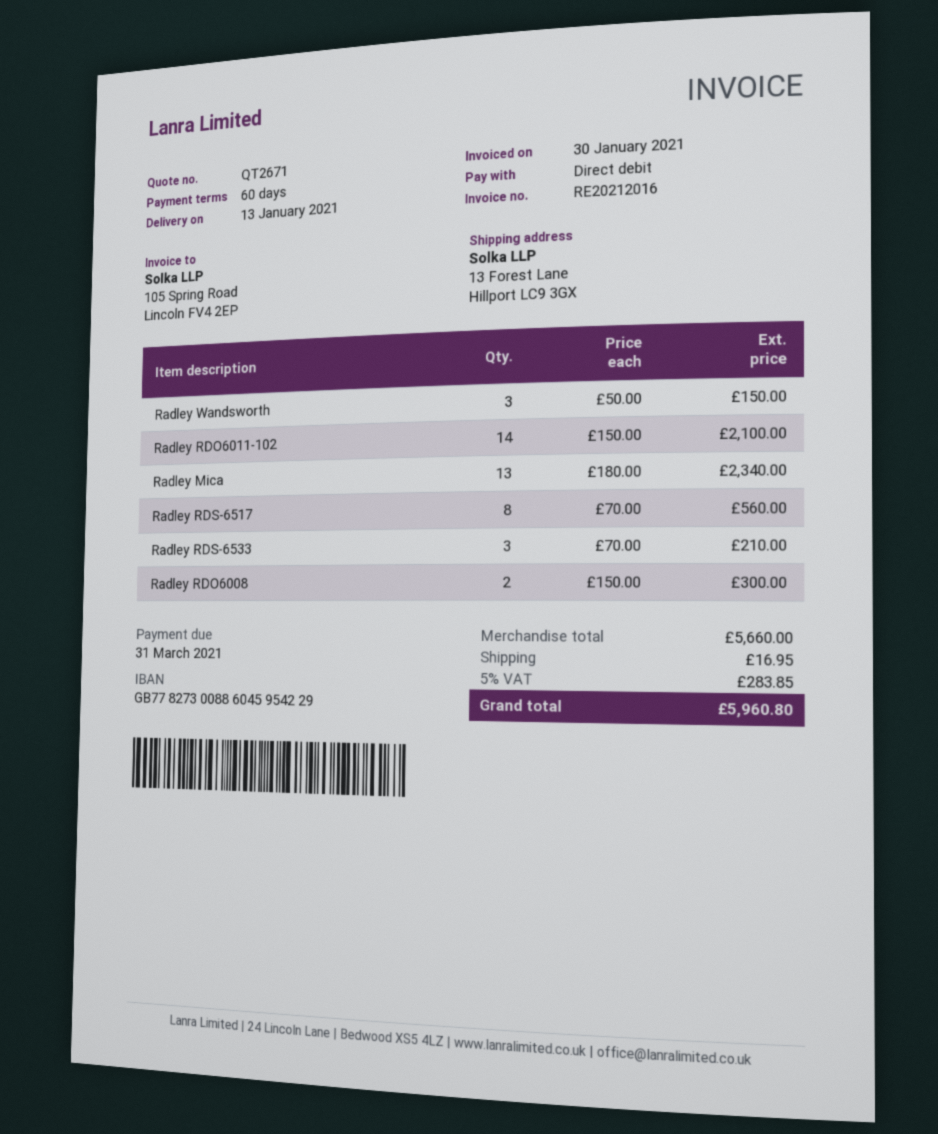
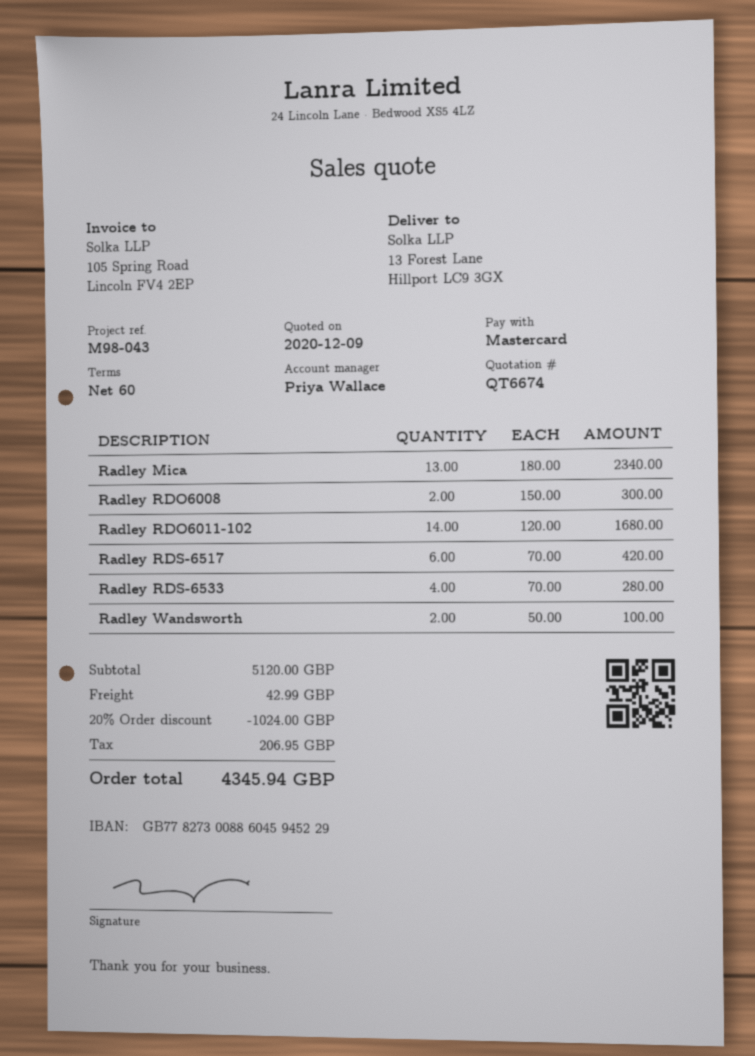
quote number: QT2671 -> QT6674
payment method: direct debit -> Mastercard
bank account: GB77827300886045954229 -> GB77827300886045945229
Radley Wandsworth: 3 x 50.00 = 150.00 -> 2 x 50.00 = 100.00
Radley RDO6011-102: 14 x 150.00 = 2100.00 -> 14 x 120.00 = 1680.00
Radley RDS-6517: 8 x 70.00 = 560.00 -> 6 x 70.00 = 420.00
Radley RDS-6533: 3 x 70.00 = 210.00 -> 4 x 70.00 = 280.00
subtotal: 5660.00 -> 5120.00
discount: none -> 20% = 1024.00
shipping: 16.95 -> 42.99
tax: 283.85 -> 206.95
total: 5960.80 -> 4345.94

